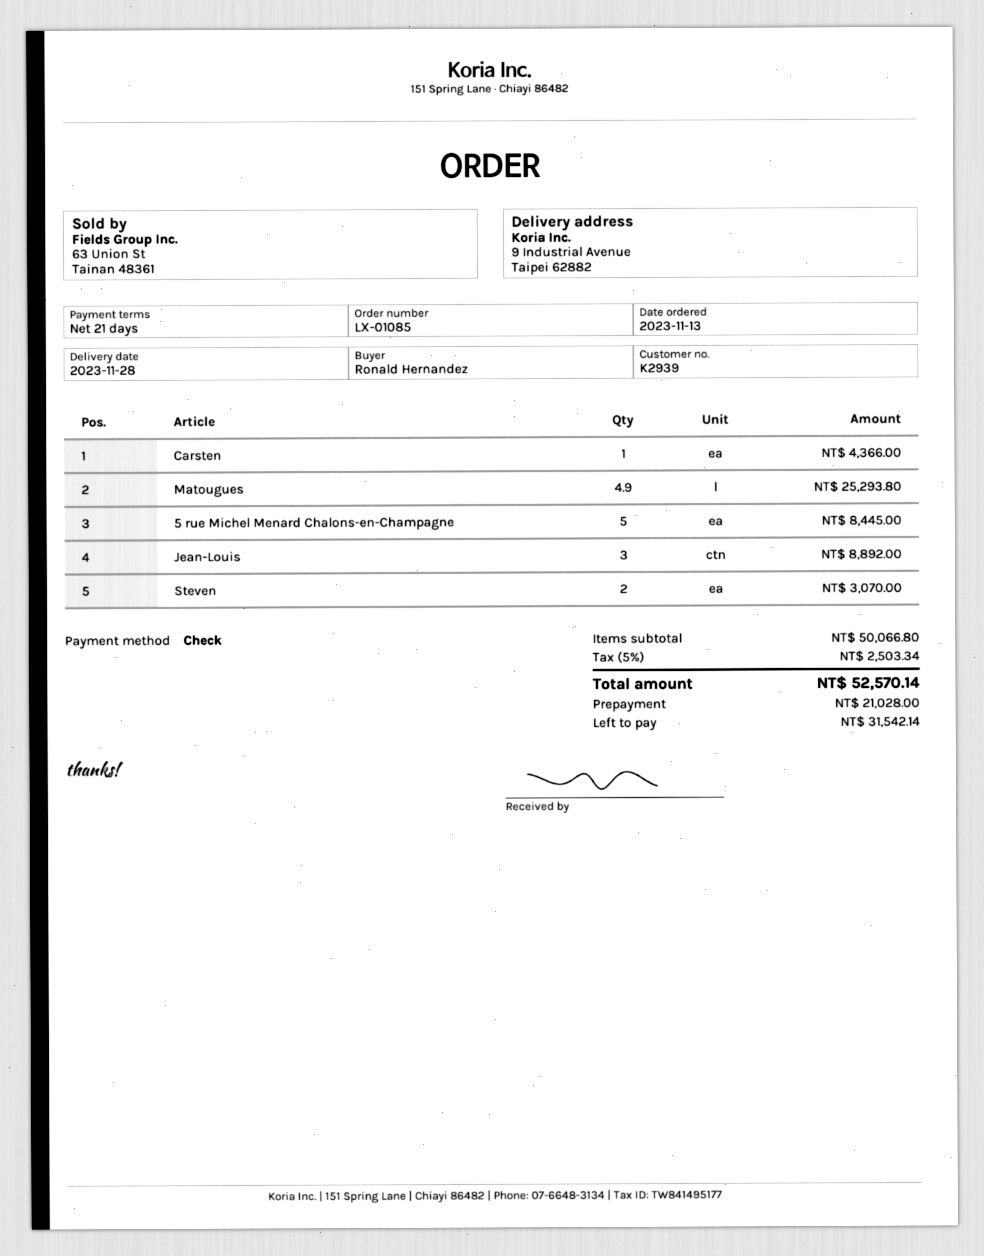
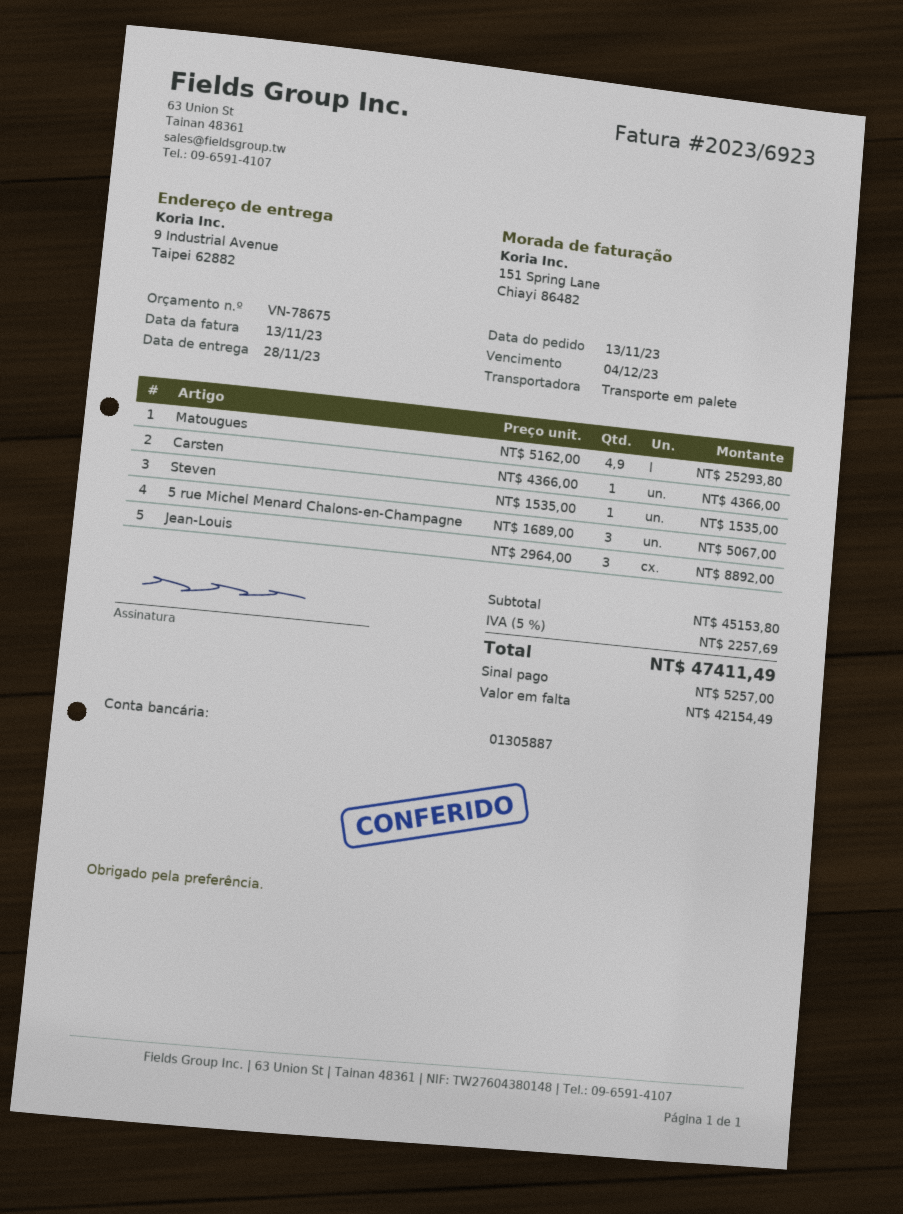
5 rue Michel Menard Chalons-en-Champagne: 5 for 8445.00 -> 3 for 5067.00
Steven: 2 for 3070.00 -> 1 for 1535.00
subtotal: 50066.80 -> 45153.80
tax: 5% = 2503.34 -> 5% = 2257.69
total: 52570.14 -> 47411.49
deposit: 21028.00 -> 5257.00
balance: 31542.14 -> 42154.49

